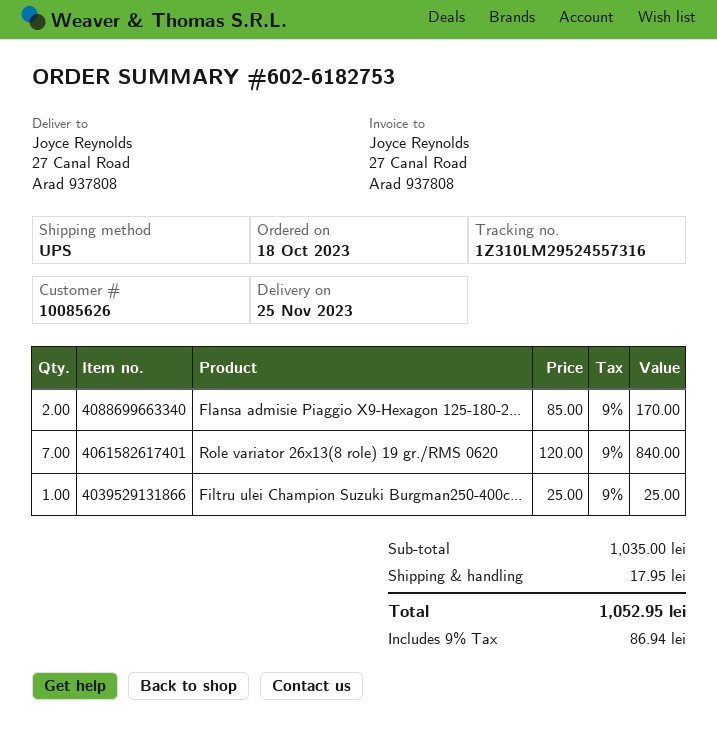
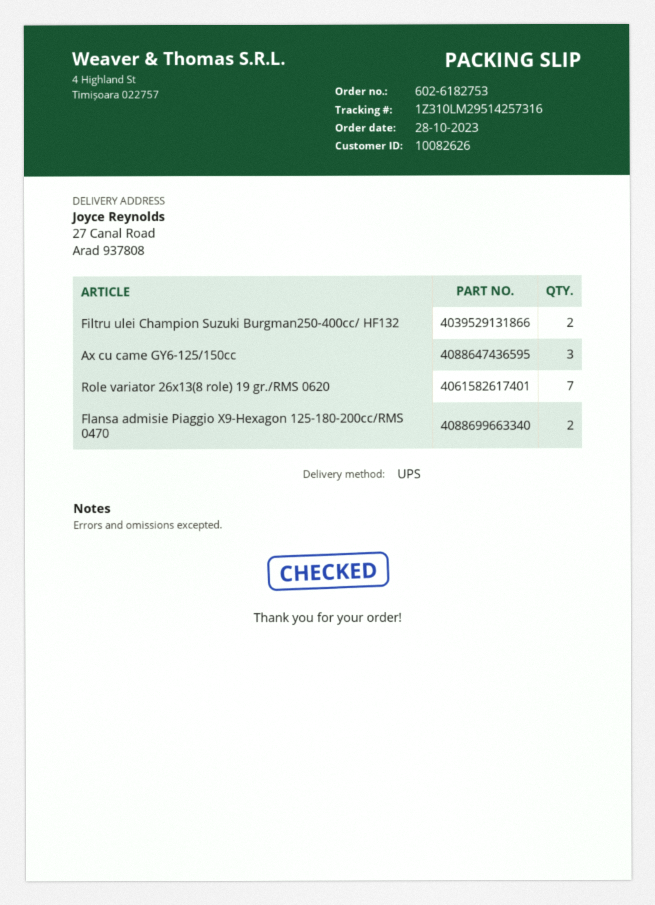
order date: 2023-10-18 -> 2023-10-28
customer number: 10085626 -> 10082626
tracking number: 1Z310LM29524557316 -> 1Z310LM29514257316
Filtru ulei Champion Suzuki Burgman250-400c...: 1 -> 2
Ax cu came GY6-125/150cc: none -> 3

